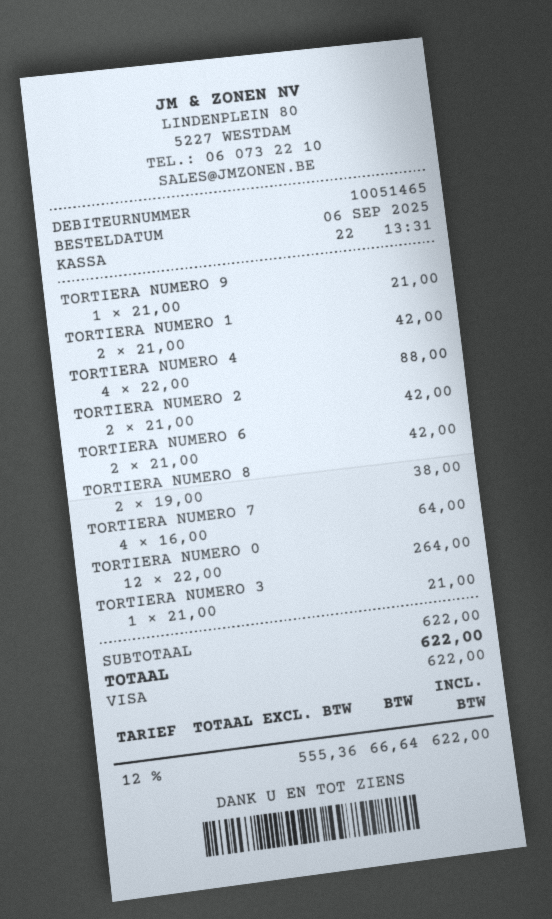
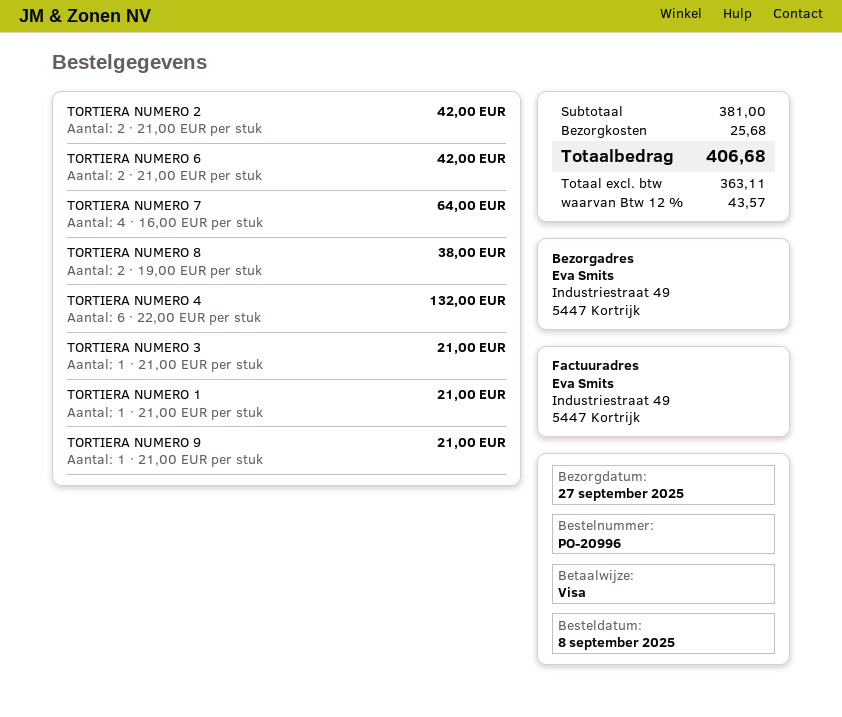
order date: 2025-09-06 -> 2025-09-08
TORTIERA NUMERO 1: 2 x 21.00 = 42.00 -> 1 x 21.00 = 21.00
TORTIERA NUMERO 4: 4 x 22.00 = 88.00 -> 6 x 22.00 = 132.00
TORTIERA NUMERO 0: 12 x 22.00 = 264.00 -> none
subtotal: 622.00 -> 381.00
shipping: none -> 25.68
net: 555.36 -> 363.11
tax: 12% = 66.64 -> 12% = 43.57
total: 622.00 -> 406.68

